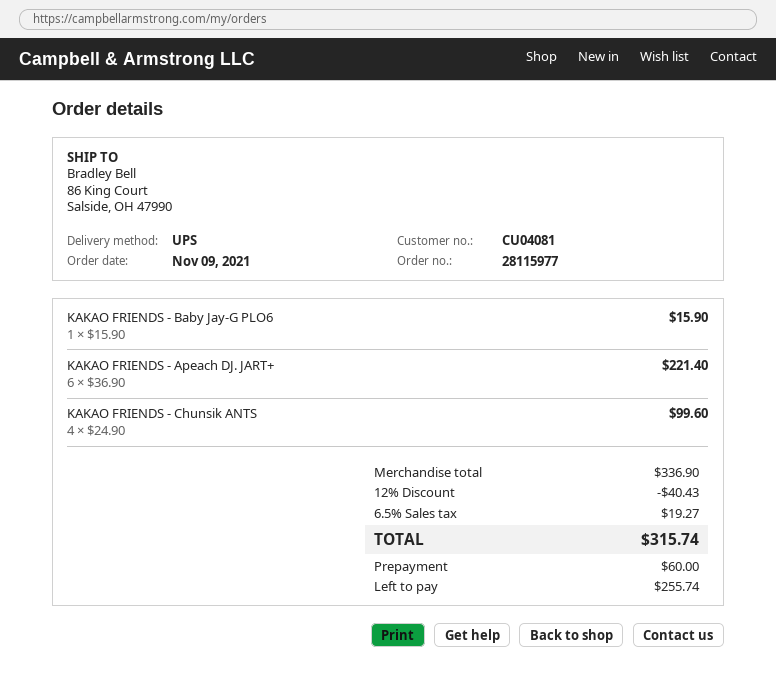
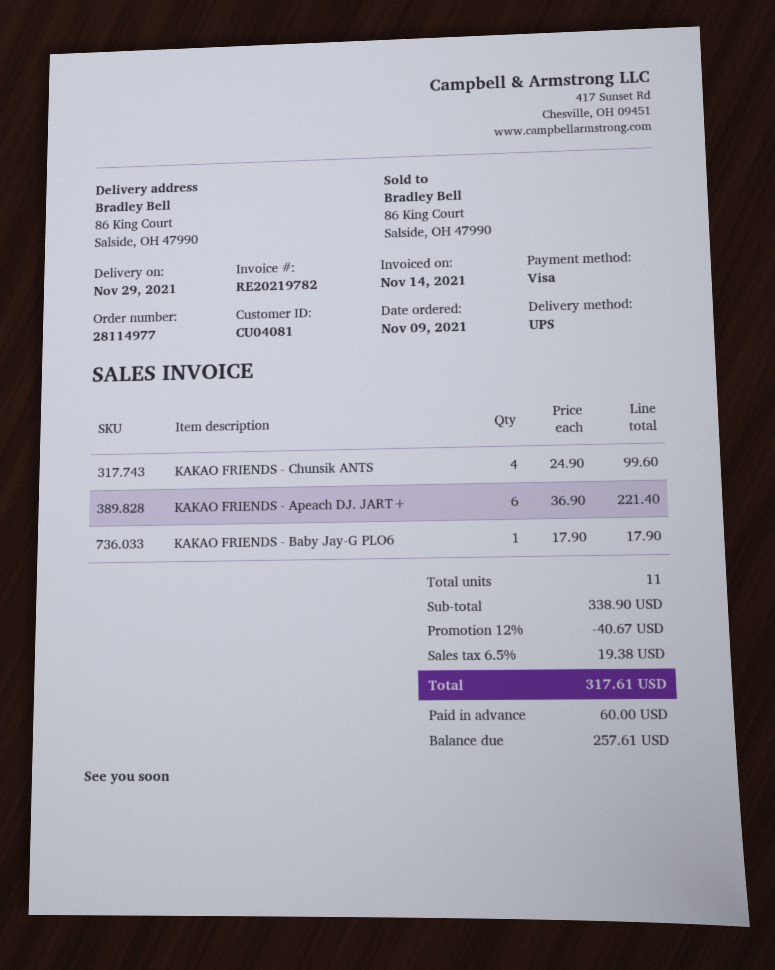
order number: 28115977 -> 28114977
KAKAO FRIENDS - Baby Jay-G PLO6: 1 x 15.90 = 15.90 -> 1 x 17.90 = 17.90
subtotal: 336.90 -> 338.90
discount: 12% = 40.43 -> 12% = 40.67
tax: 6.5% = 19.27 -> 6.5% = 19.38
total: 315.74 -> 317.61
balance: 255.74 -> 257.61

